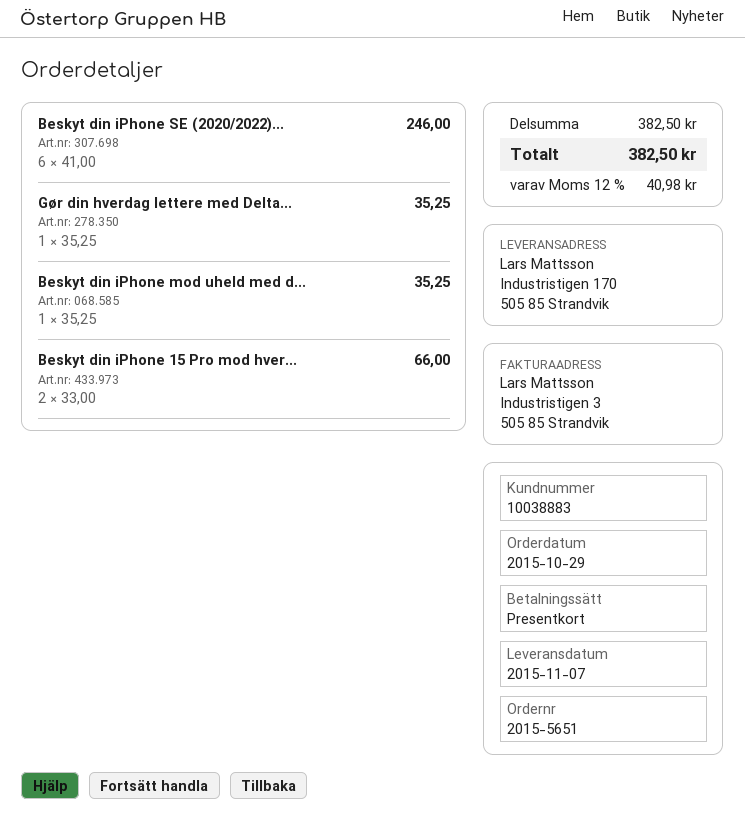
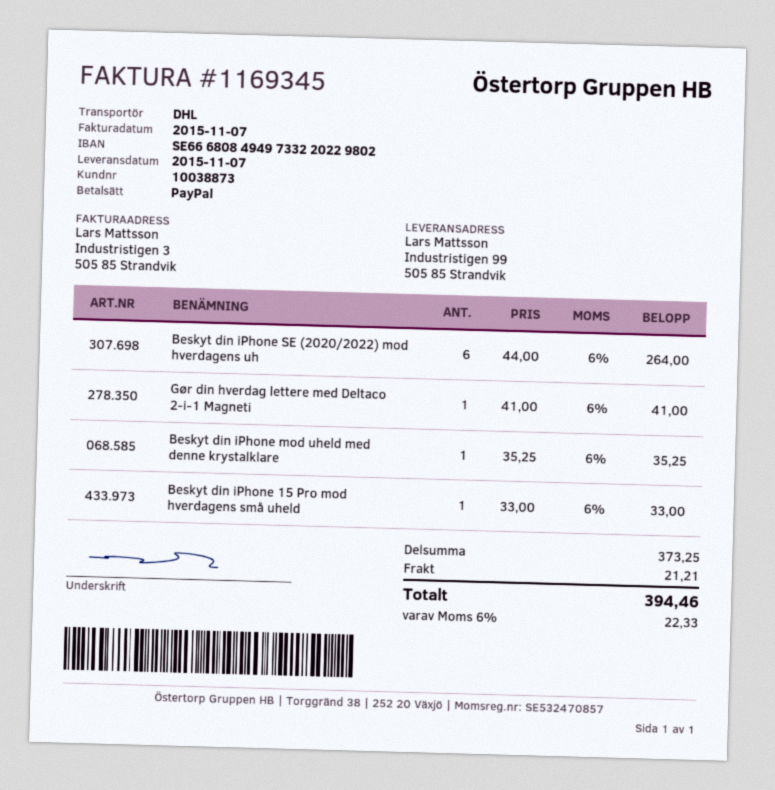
customer number: 10038883 -> 10038873
payment method: gift card -> PayPal
ship to: Industristigen 170, 505 85 Strandvik -> Industristigen 99, 505 85 Strandvik
Beskyt din iPhone SE (2020/2022)...: 6 x 41.00 = 246.00 -> 6 x 44.00 = 264.00
Gør din hverdag lettere med Delta...: 1 x 35.25 = 35.25 -> 1 x 41.00 = 41.00
Beskyt din iPhone 15 Pro mod hver...: 2 x 33.00 = 66.00 -> 1 x 33.00 = 33.00
subtotal: 382.50 -> 373.25
shipping: none -> 21.21
tax: 12% = 40.98 -> 6% = 22.33
total: 382.50 -> 394.46

